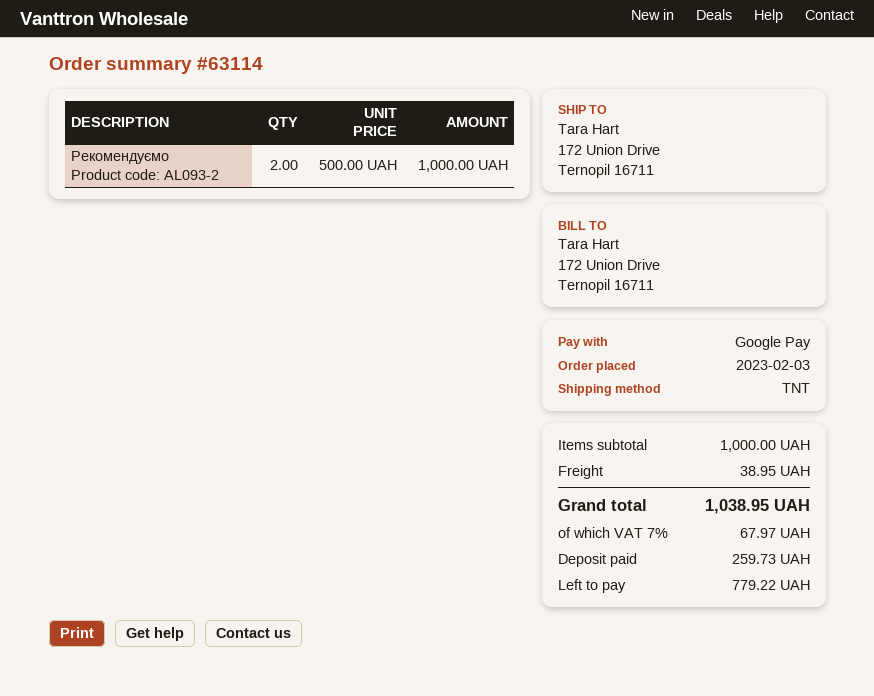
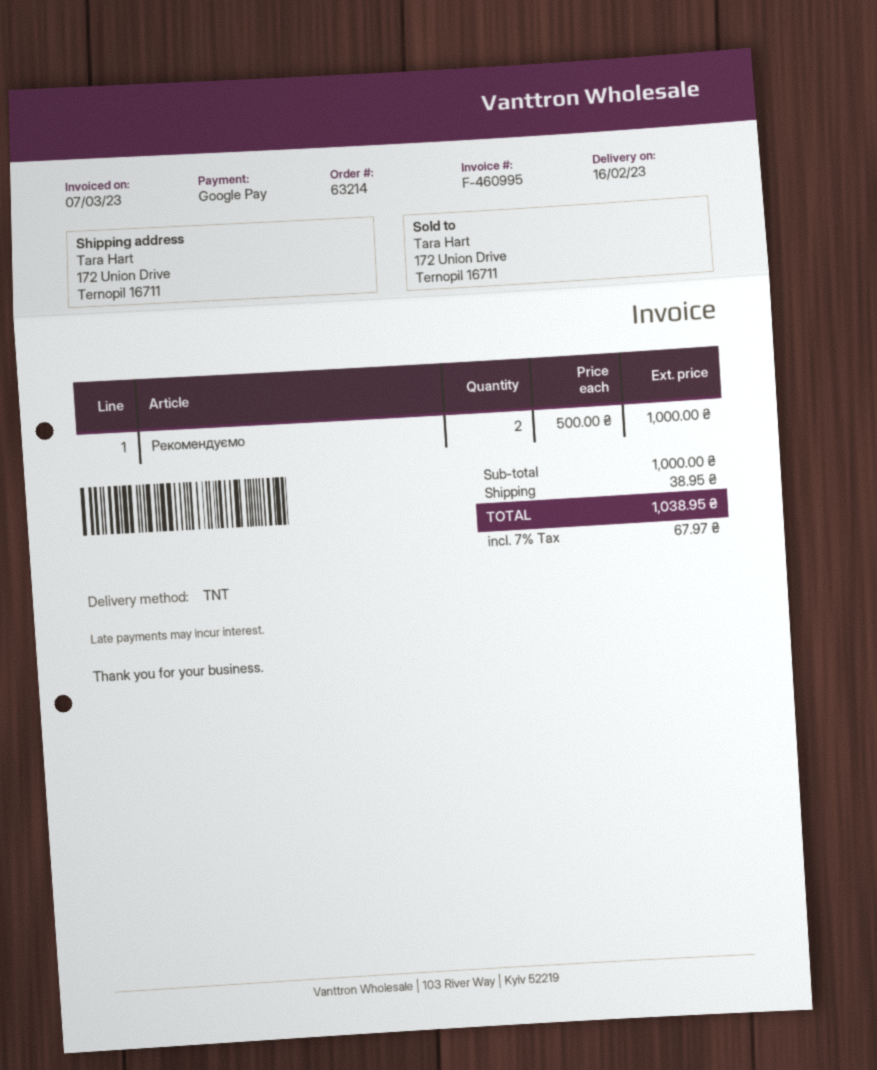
order number: 63114 -> 63214

